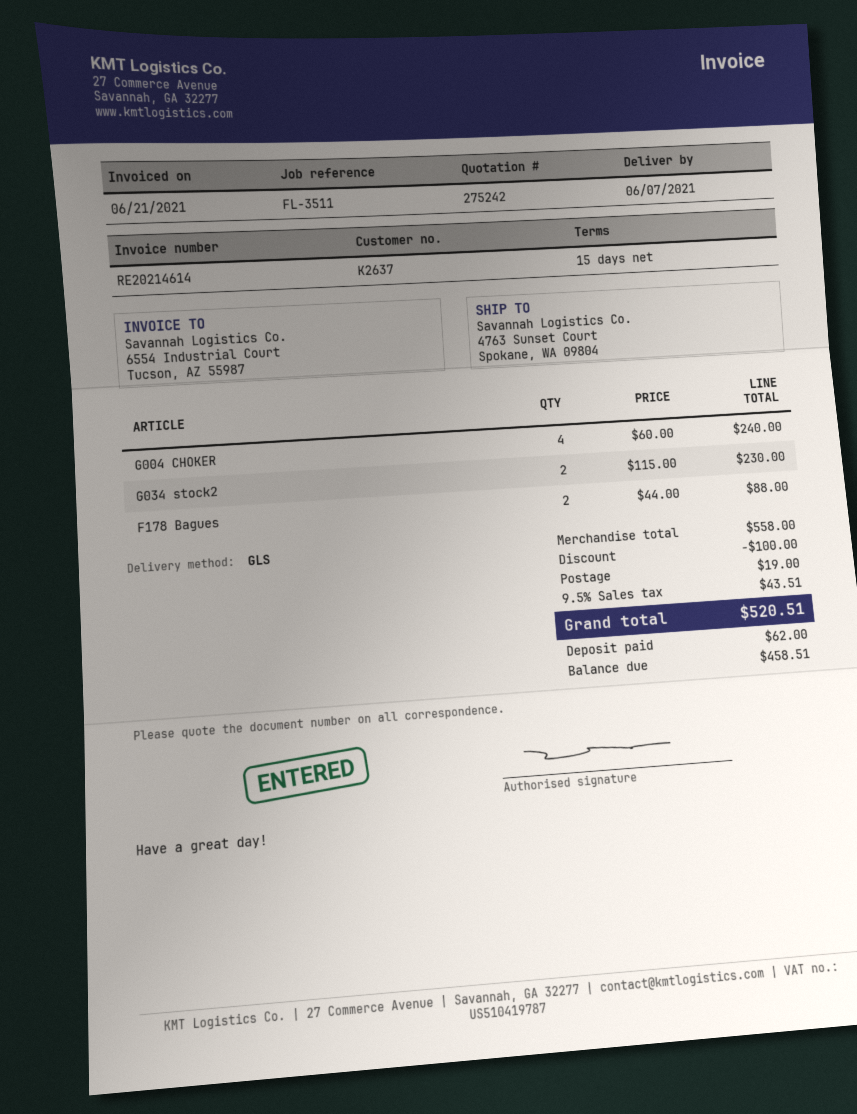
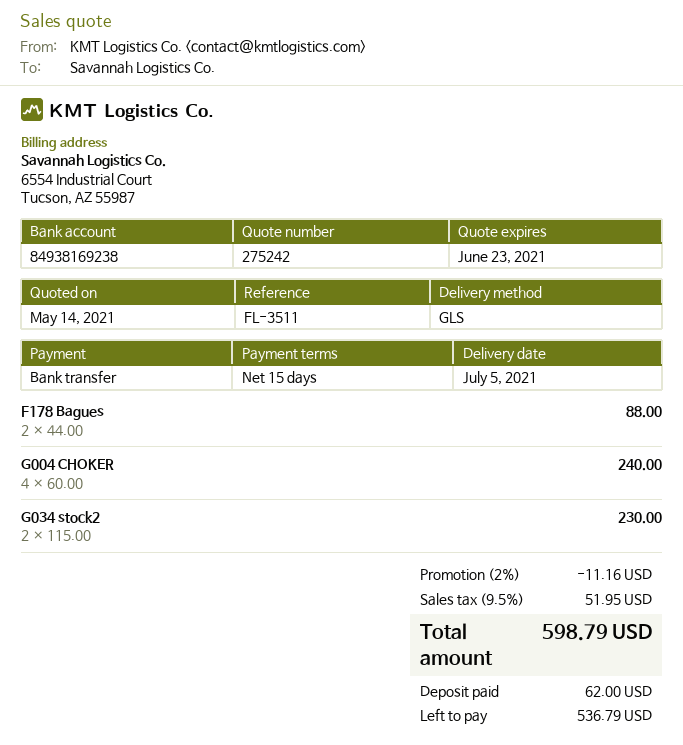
delivery date: 2021-06-07 -> 2021-07-05
discount: 100.00 -> 11.16
shipping: 19.00 -> none
tax: 9.5% = 43.51 -> 9.5% = 51.95
total: 520.51 -> 598.79
balance: 458.51 -> 536.79

